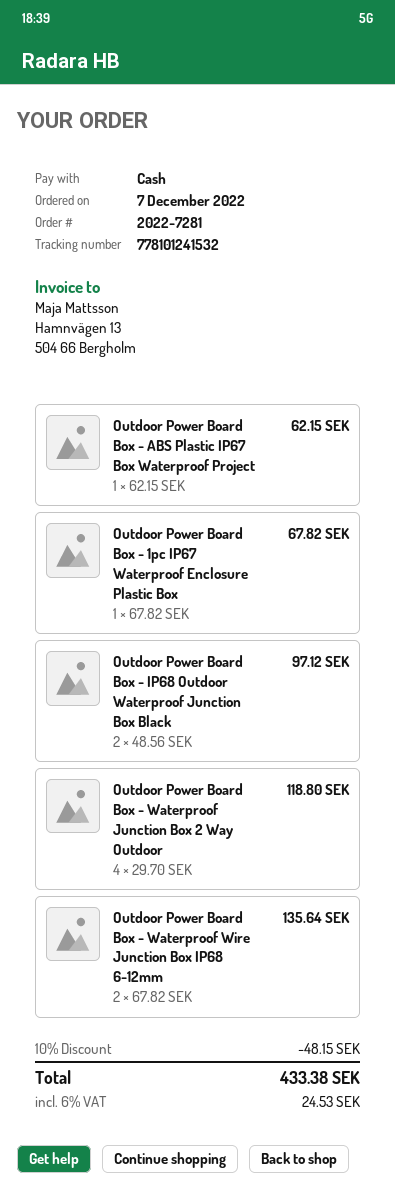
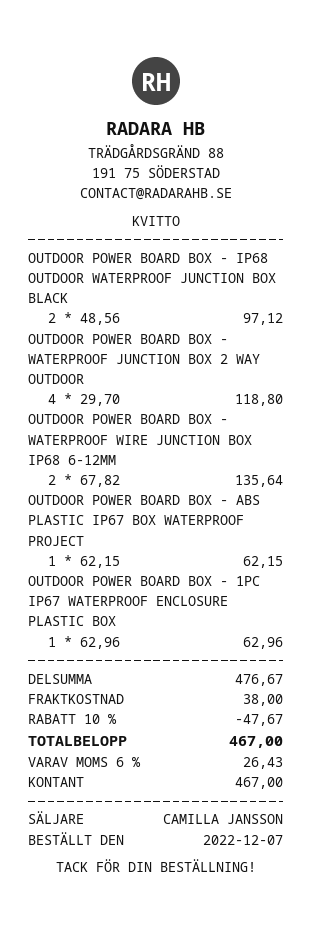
Outdoor Power Board Box - 1pc IP67 Waterproof Enclosure Plastic Box: 1 x 67.82 = 67.82 -> 1 x 62.96 = 62.96
discount: 10% = 48.15 -> 10% = 47.67
shipping: none -> 38.00
tax: 6% = 24.53 -> 6% = 26.43
total: 433.38 -> 467.00

